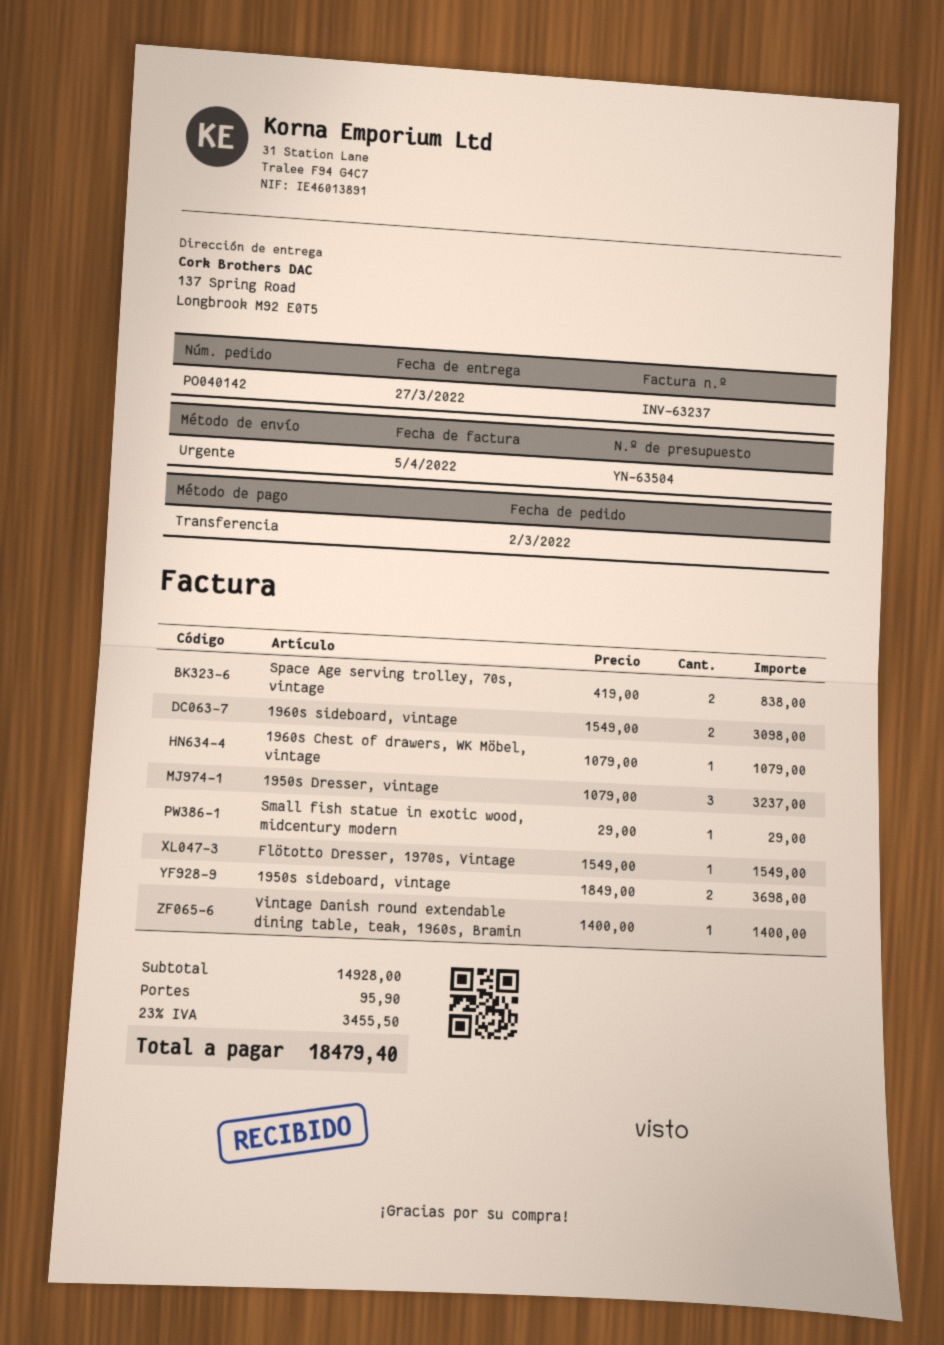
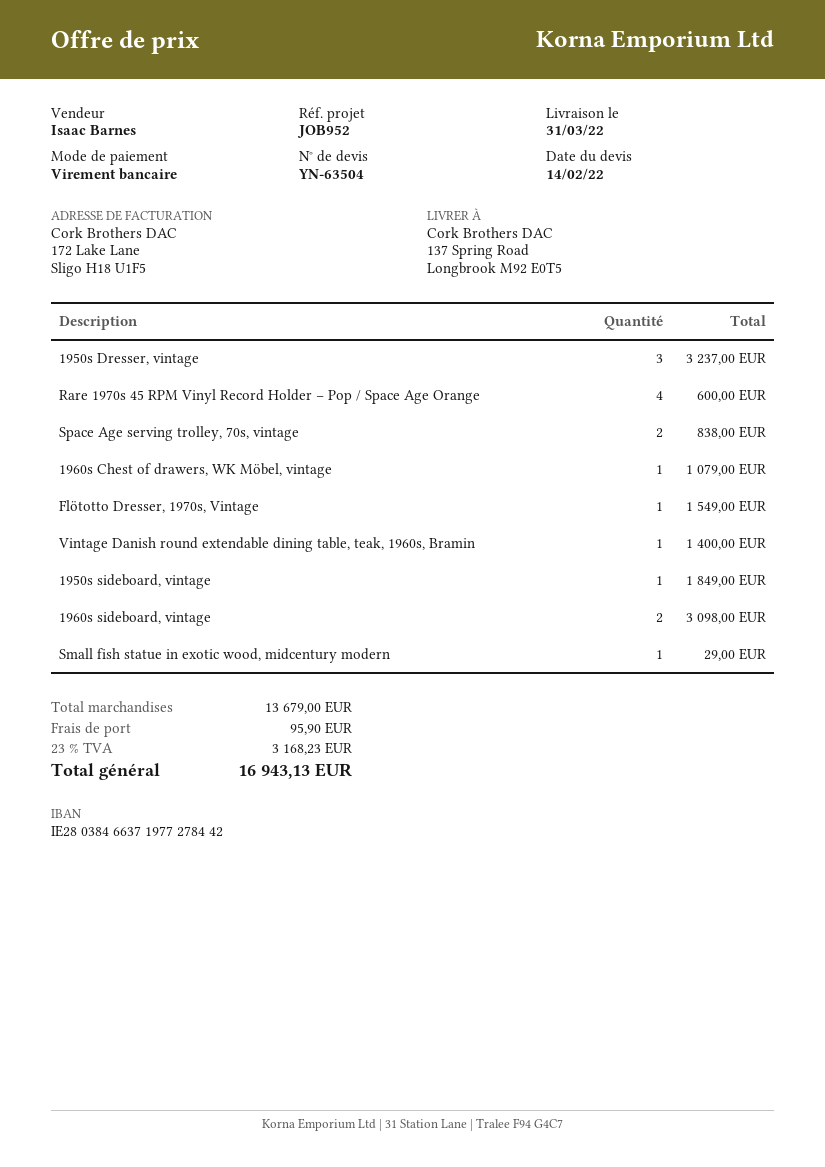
delivery date: 2022-03-27 -> 2022-03-31
1950s sideboard, vintage: 2 for 3698.00 -> 1 for 1849.00
Rare 1970s 45 RPM Vinyl Record Holder – Pop / Space Age Orange: none -> 4 for 600.00
subtotal: 14928.00 -> 13679.00
tax: 23% = 3455.50 -> 23% = 3168.23
total: 18479.40 -> 16943.13

